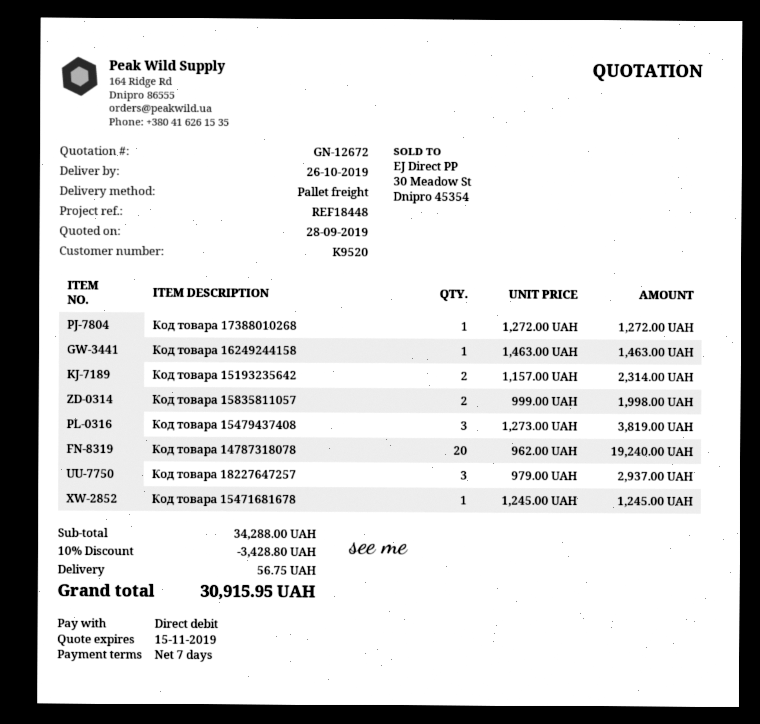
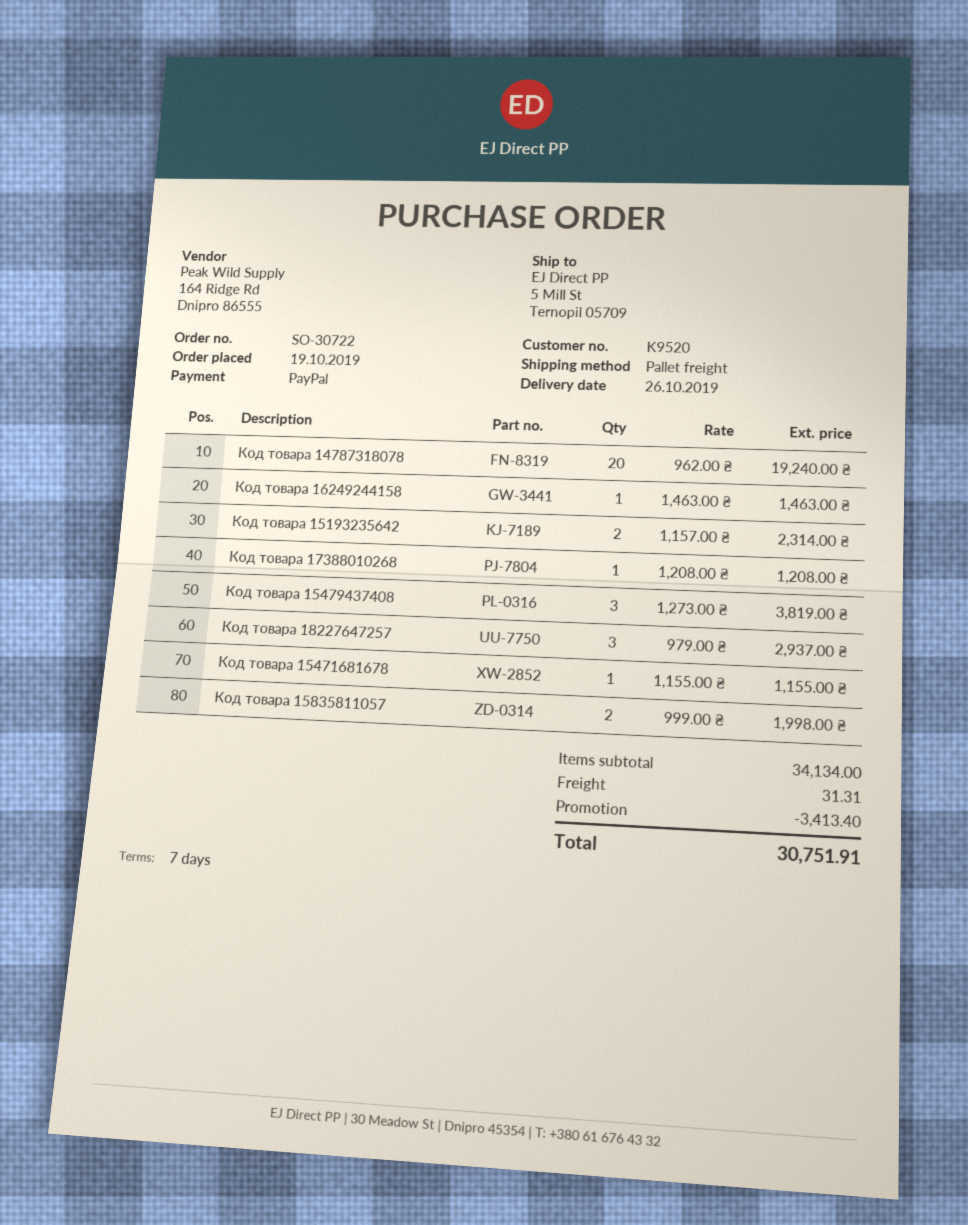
payment method: direct debit -> PayPal
Код товара 17388010268: 1 x 1272.00 = 1272.00 -> 1 x 1208.00 = 1208.00
Код товара 15471681678: 1 x 1245.00 = 1245.00 -> 1 x 1155.00 = 1155.00
subtotal: 34288.00 -> 34134.00
discount: 3428.80 -> 3413.40
shipping: 56.75 -> 31.31
total: 30915.95 -> 30751.91

